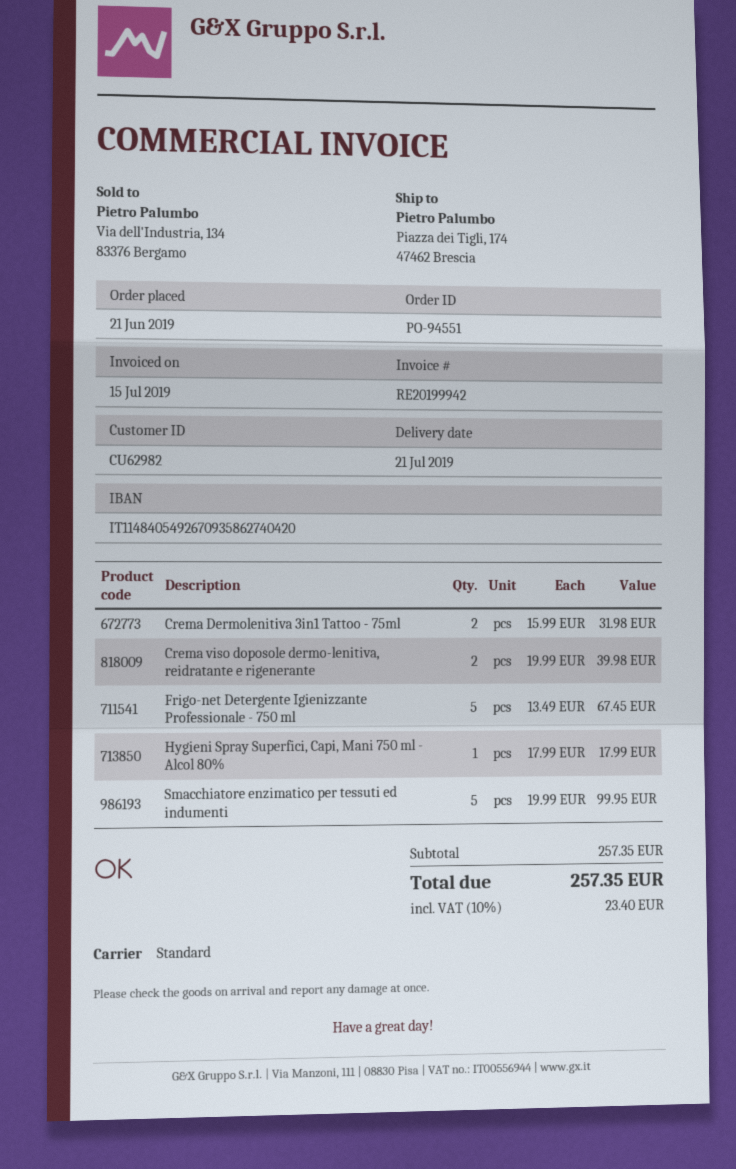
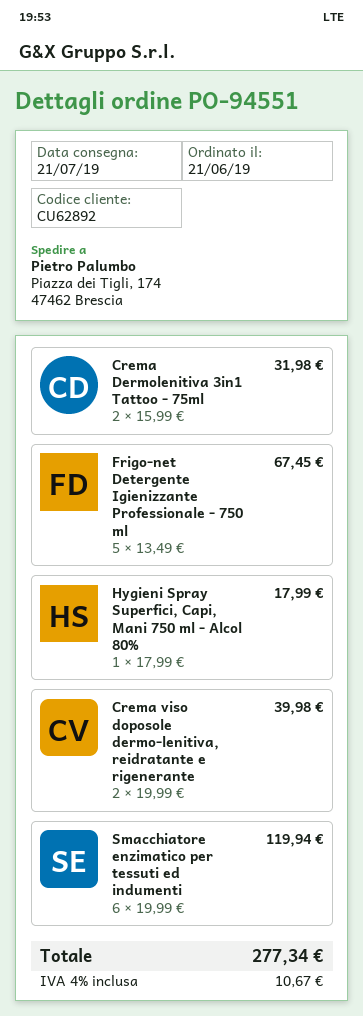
customer number: CU62982 -> CU62892
Smacchiatore enzimatico per tessuti ed indumenti: 5 x 19.99 = 99.95 -> 6 x 19.99 = 119.94
tax: 10% = 23.40 -> 4% = 10.67
total: 257.35 -> 277.34

